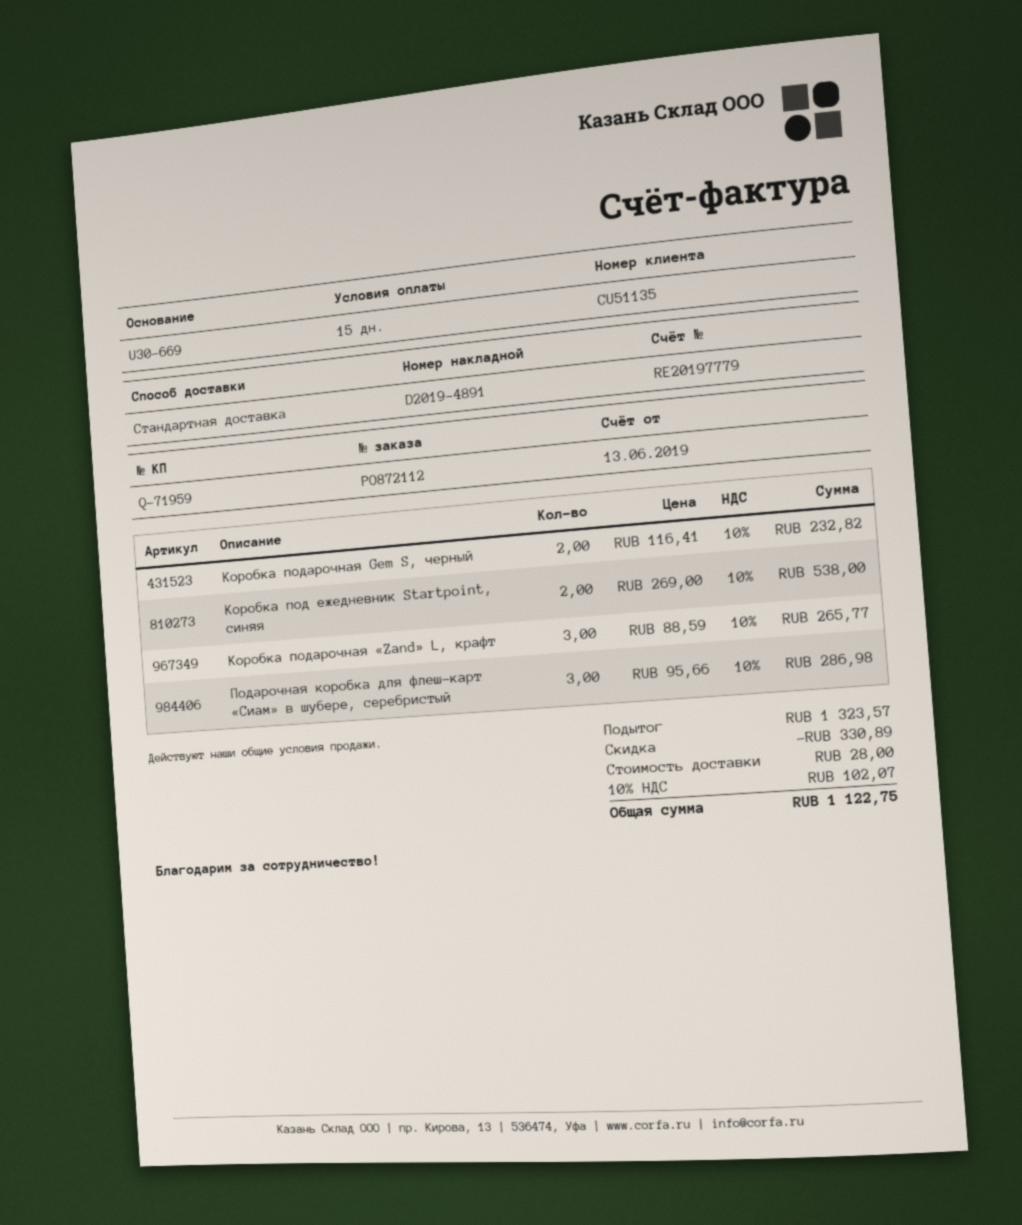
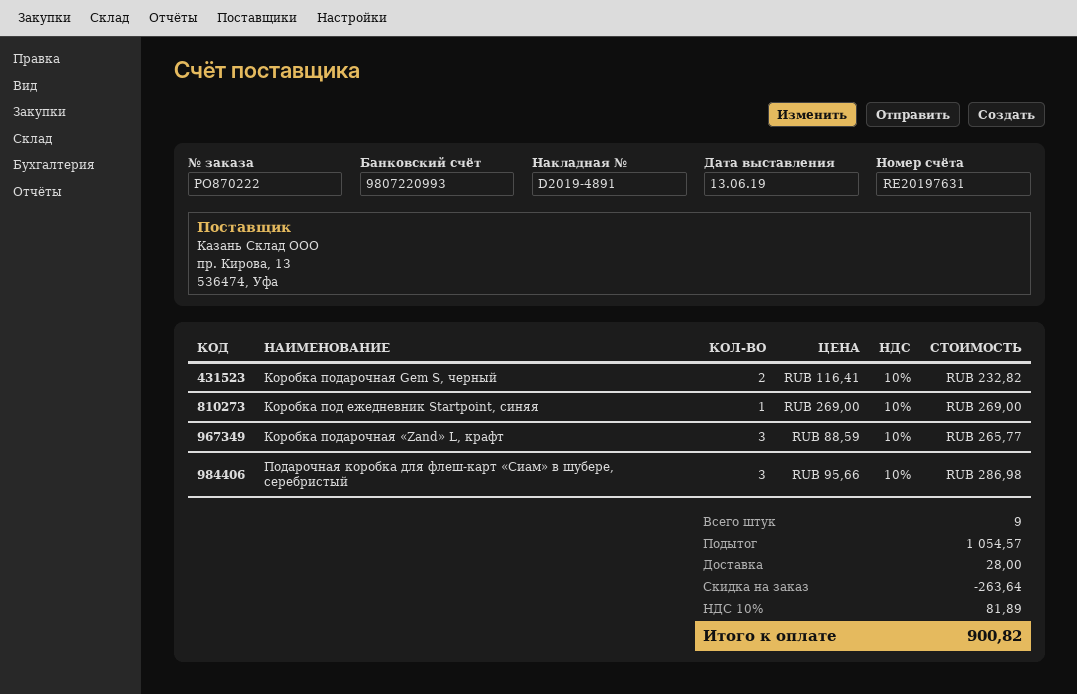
order number: PO872112 -> PO870222
invoice number: RE20197779 -> RE20197631
Коробка под ежедневник Startpoint, синяя: 2 x 269.00 = 538.00 -> 1 x 269.00 = 269.00
subtotal: 1323.57 -> 1054.57
discount: 330.89 -> 263.64
tax: 10% = 102.07 -> 10% = 81.89
total: 1122.75 -> 900.82

